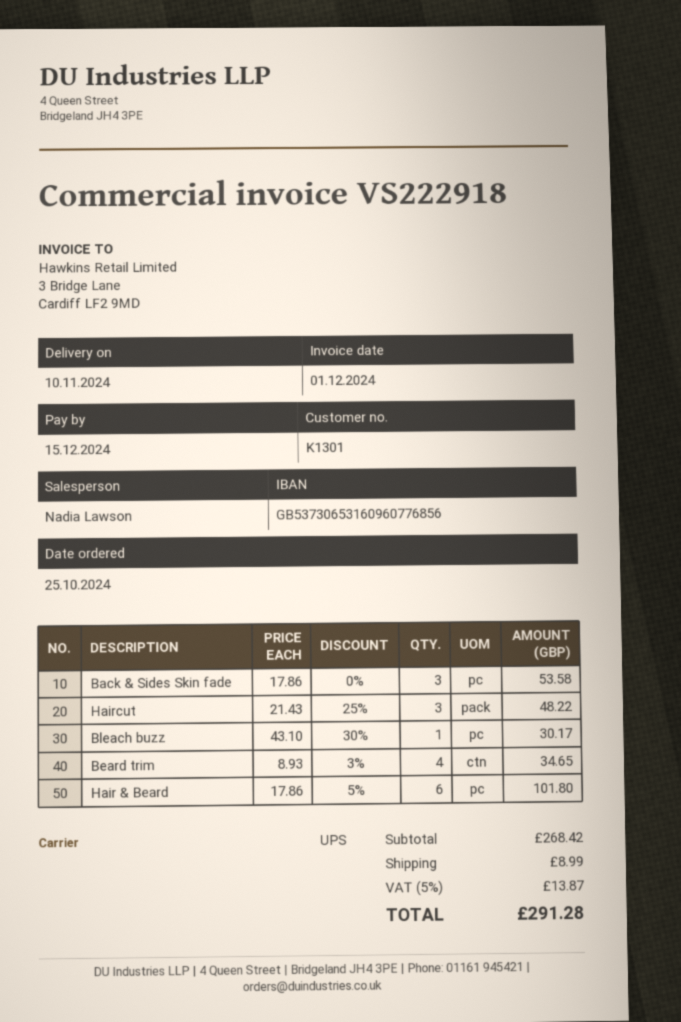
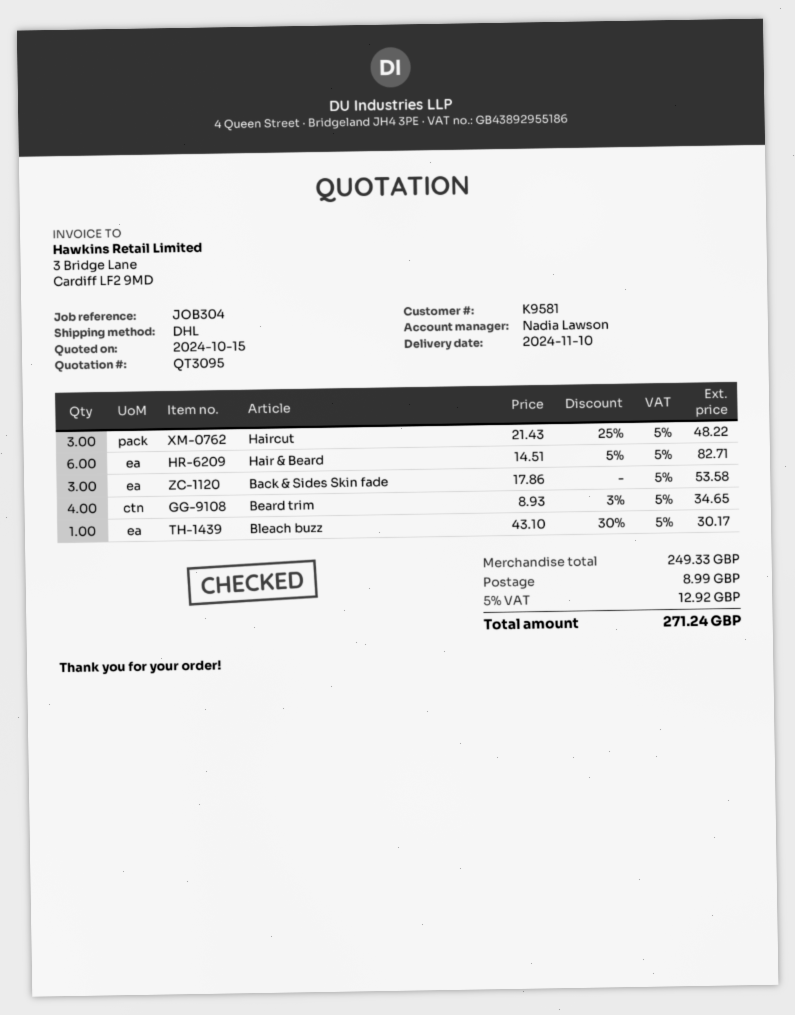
customer number: K1301 -> K9581
shipping method: UPS -> DHL
Hair & Beard: 6 x 17.86 - 5% = 101.80 -> 6 x 14.51 - 5% = 82.71
subtotal: 268.42 -> 249.33
tax: 5% = 13.87 -> 5% = 12.92
total: 291.28 -> 271.24

